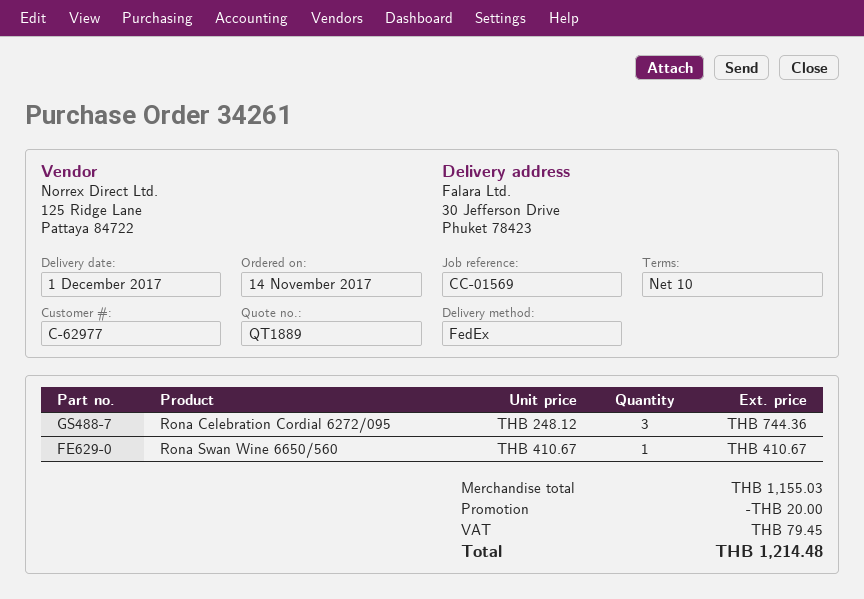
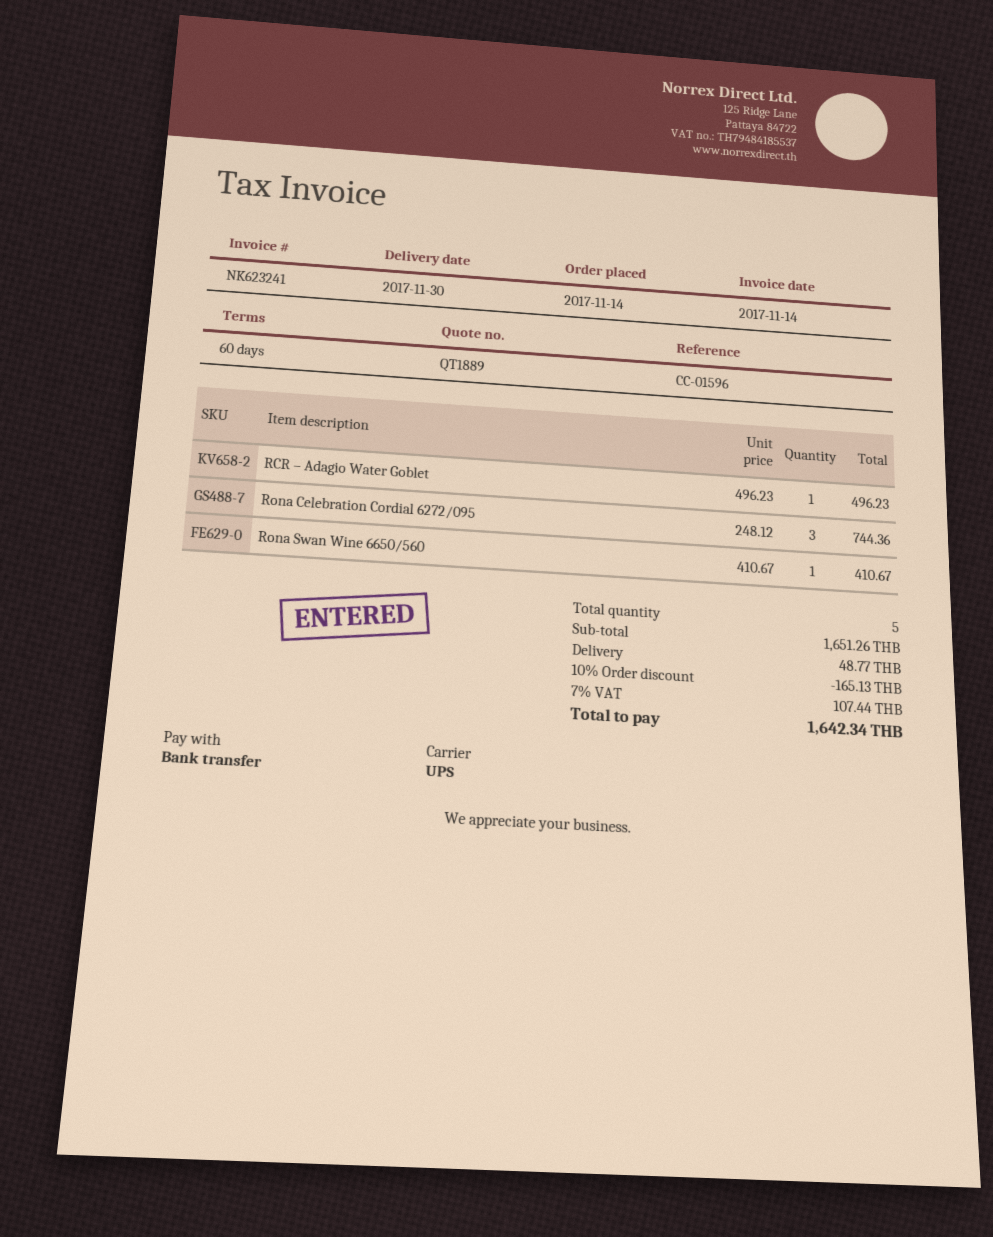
delivery date: 2017-12-01 -> 2017-11-30
payment terms: 10 days -> 60 days
reference: CC-01569 -> CC-01596
shipping method: FedEx -> UPS
RCR – Adagio Water Goblet: none -> 1 x 496.23 = 496.23
subtotal: 1155.03 -> 1651.26
discount: 20.00 -> 165.13
shipping: none -> 48.77
tax: 79.45 -> 107.44
total: 1214.48 -> 1642.34

